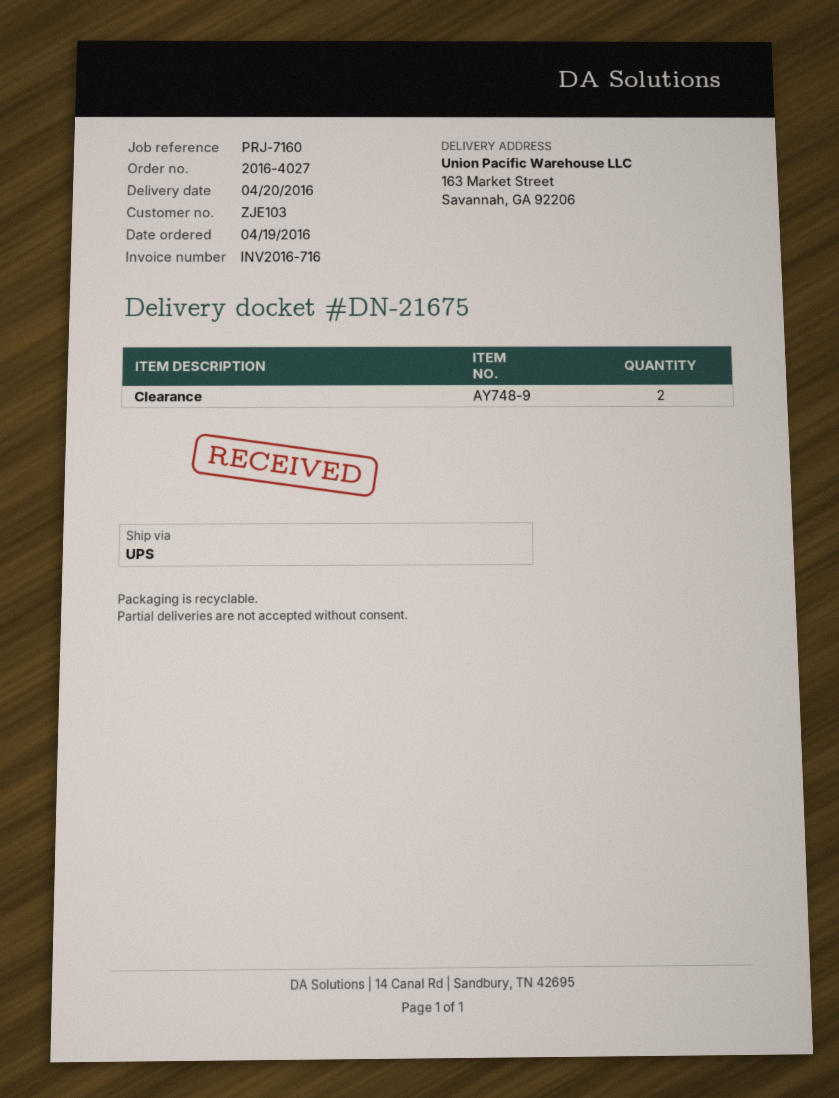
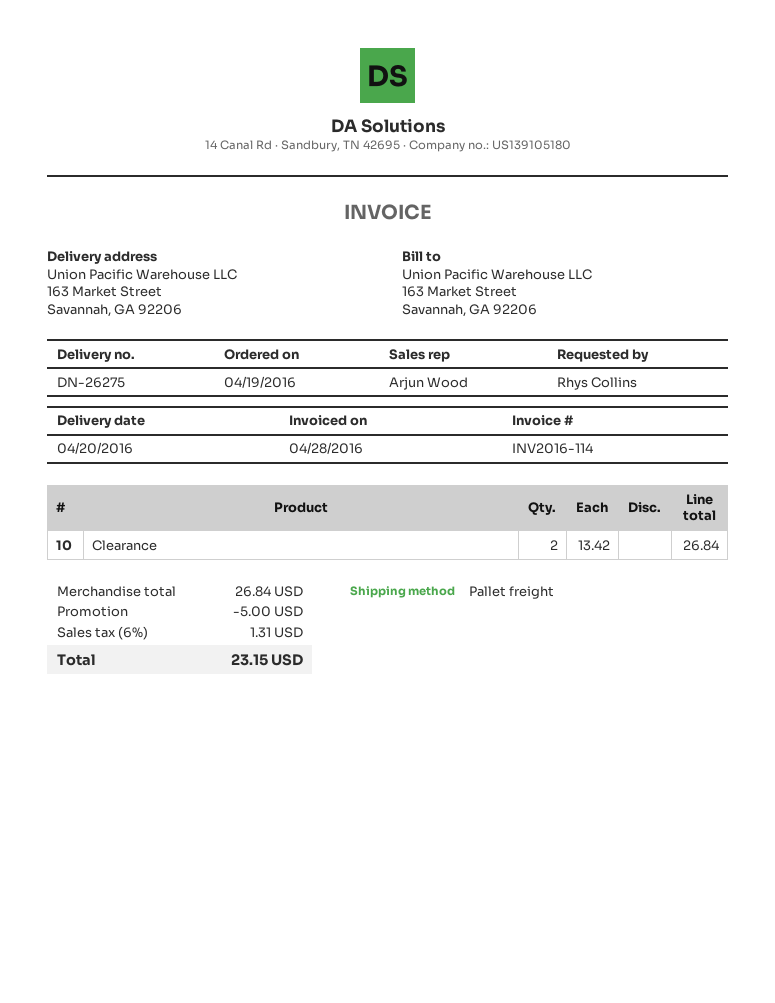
delivery note number: DN-21675 -> DN-26275
invoice number: INV2016-716 -> INV2016-114
shipping method: UPS -> pallet freight

